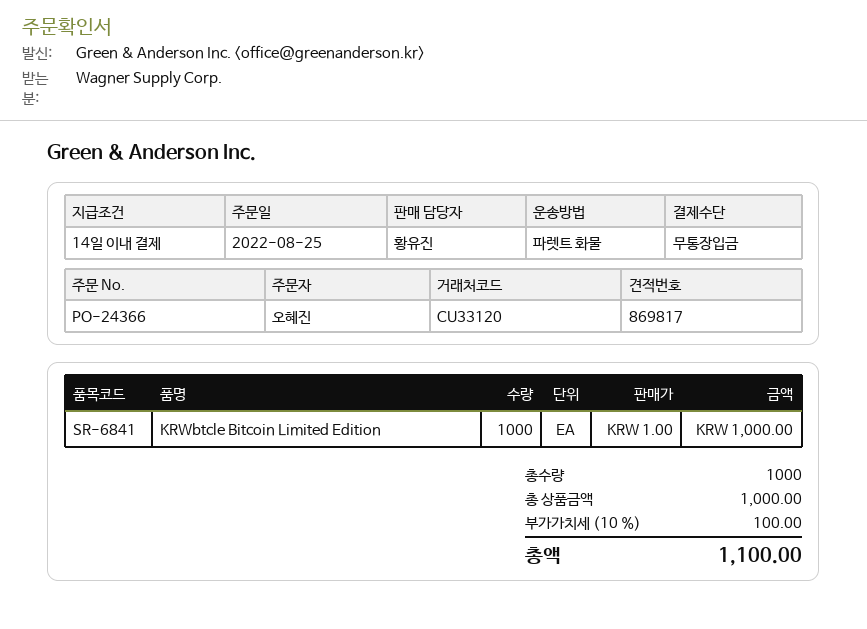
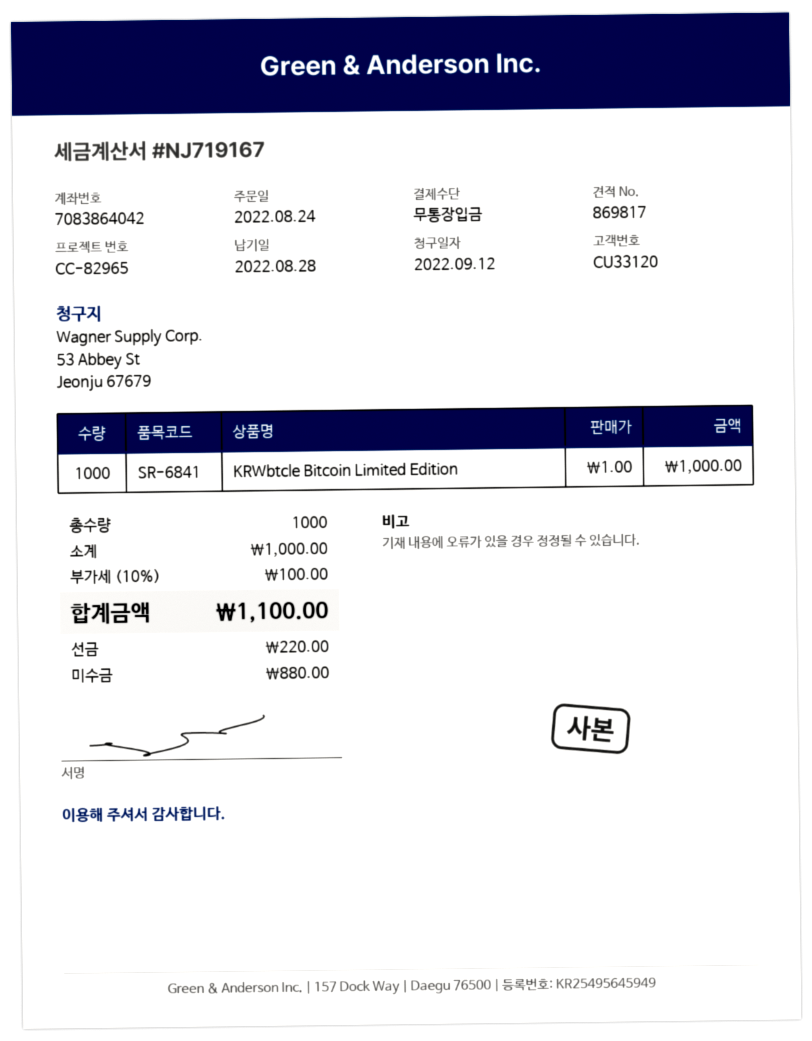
order date: 2022-08-25 -> 2022-08-24

